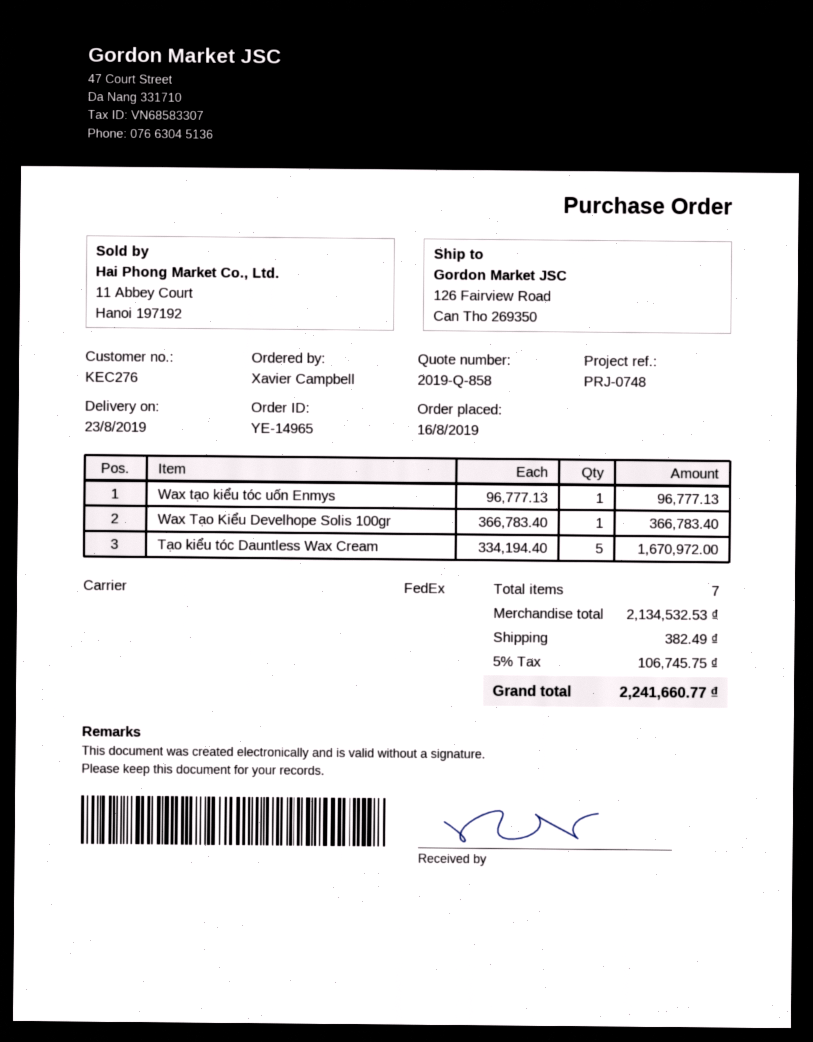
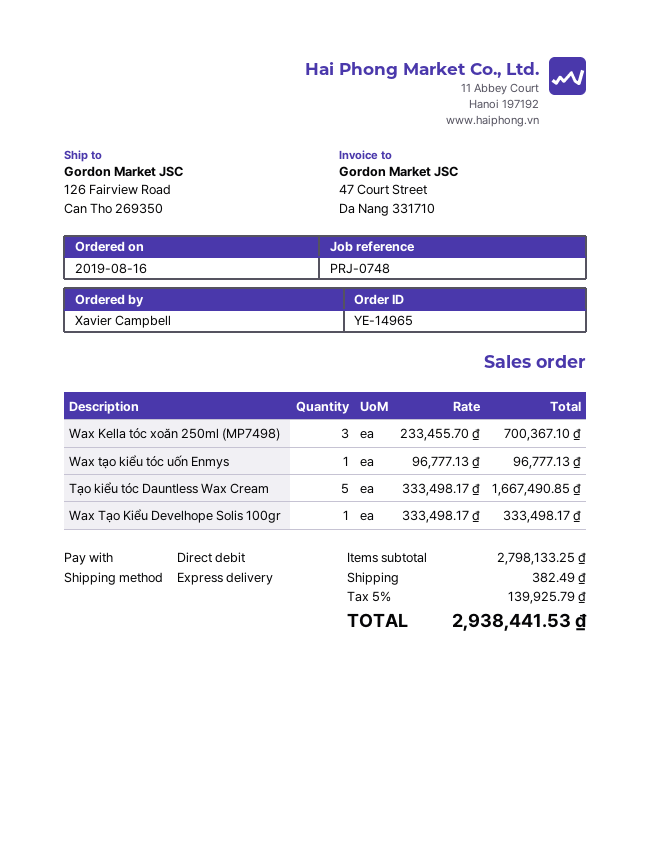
shipping method: FedEx -> express
Wax Tạo Kiểu Develhope Solis 100gr: 1 x 366783.40 = 366783.40 -> 1 x 333498.17 = 333498.17
Tạo kiểu tóc Dauntless Wax Cream: 5 x 334194.40 = 1670972.00 -> 5 x 333498.17 = 1667490.85
Wax Kella tóc xoăn 250ml (MP7498): none -> 3 x 233455.70 = 700367.10
subtotal: 2134532.53 -> 2798133.25
tax: 5% = 106745.75 -> 5% = 139925.79
total: 2241660.77 -> 2938441.53

